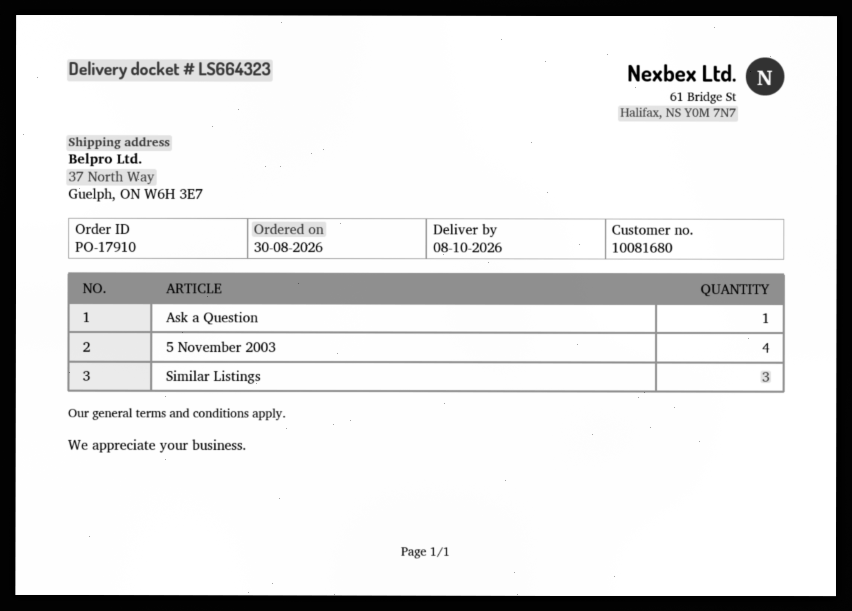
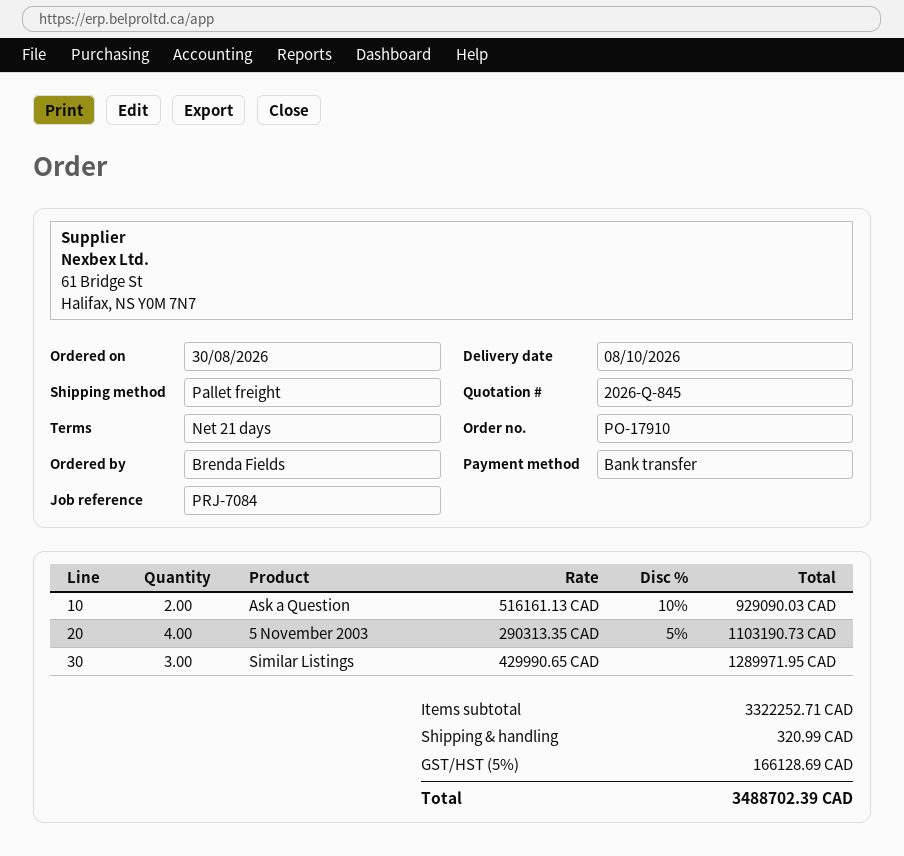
Ask a Question: 1 -> 2

